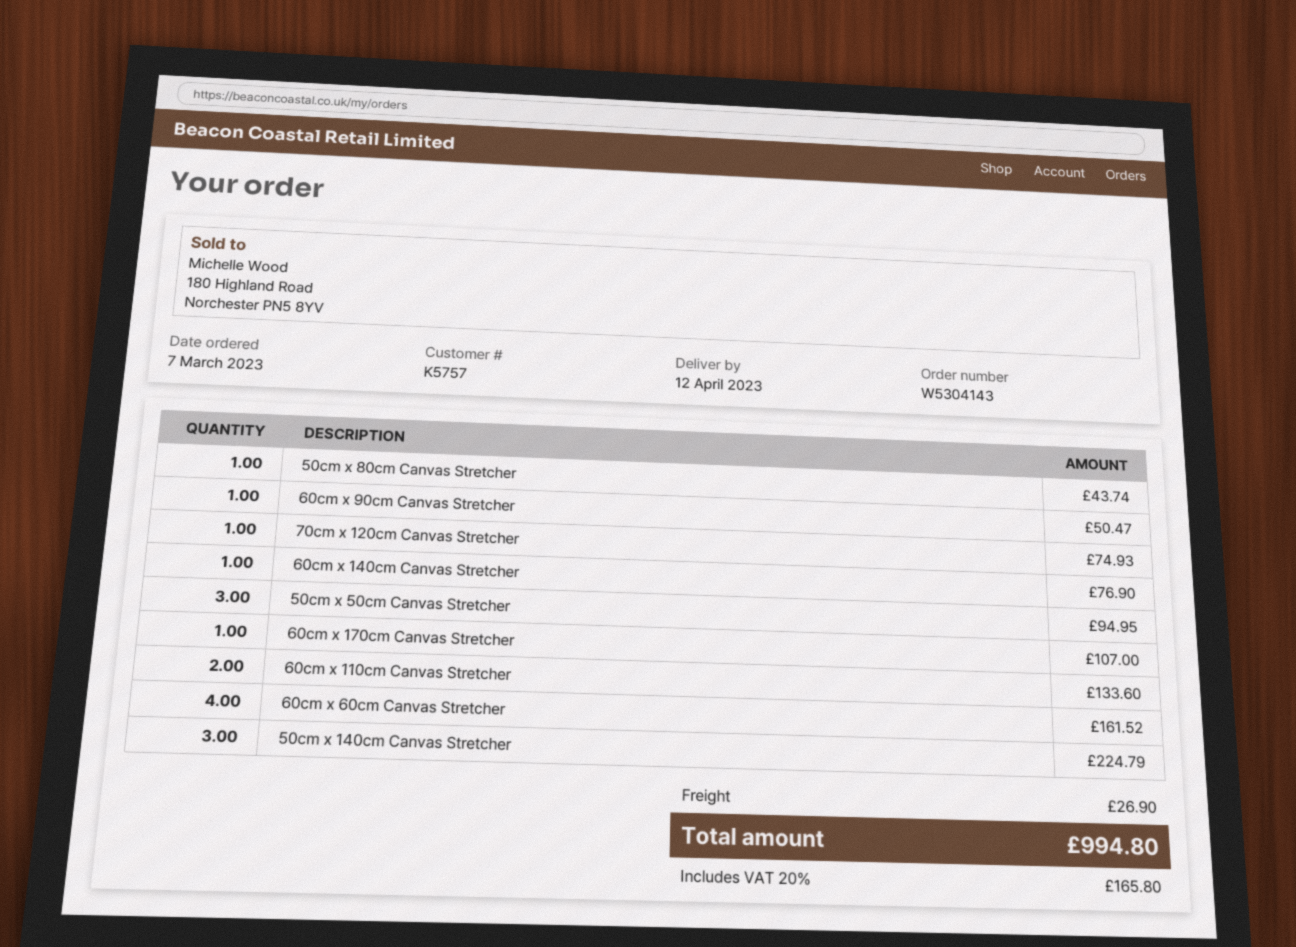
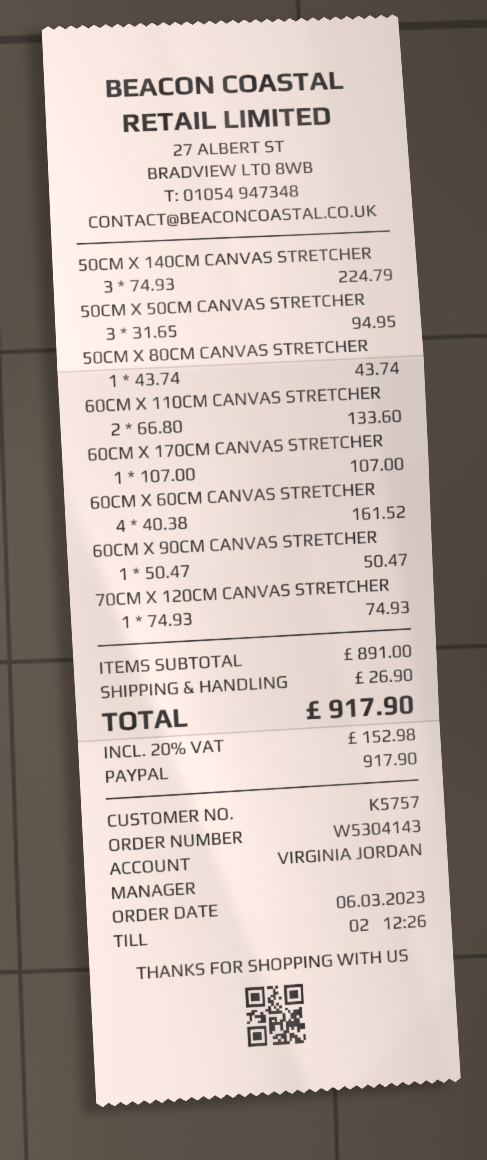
order date: 2023-03-07 -> 2023-03-06
60cm x 140cm Canvas Stretcher: 1 for 76.90 -> none
tax: 20% = 165.80 -> 20% = 152.98
total: 994.80 -> 917.90

